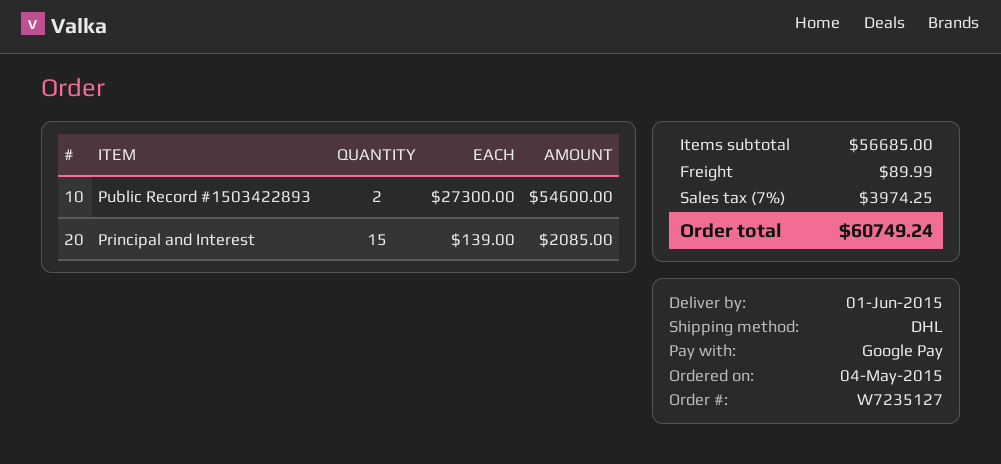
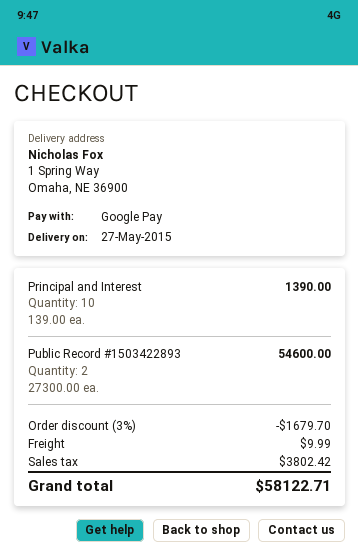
delivery date: 2015-06-01 -> 2015-05-27
Principal and Interest: 15 x 139.00 = 2085.00 -> 10 x 139.00 = 1390.00
discount: none -> 3% = 1679.70
shipping: 89.99 -> 9.99
tax: 3974.25 -> 3802.42
total: 60749.24 -> 58122.71

